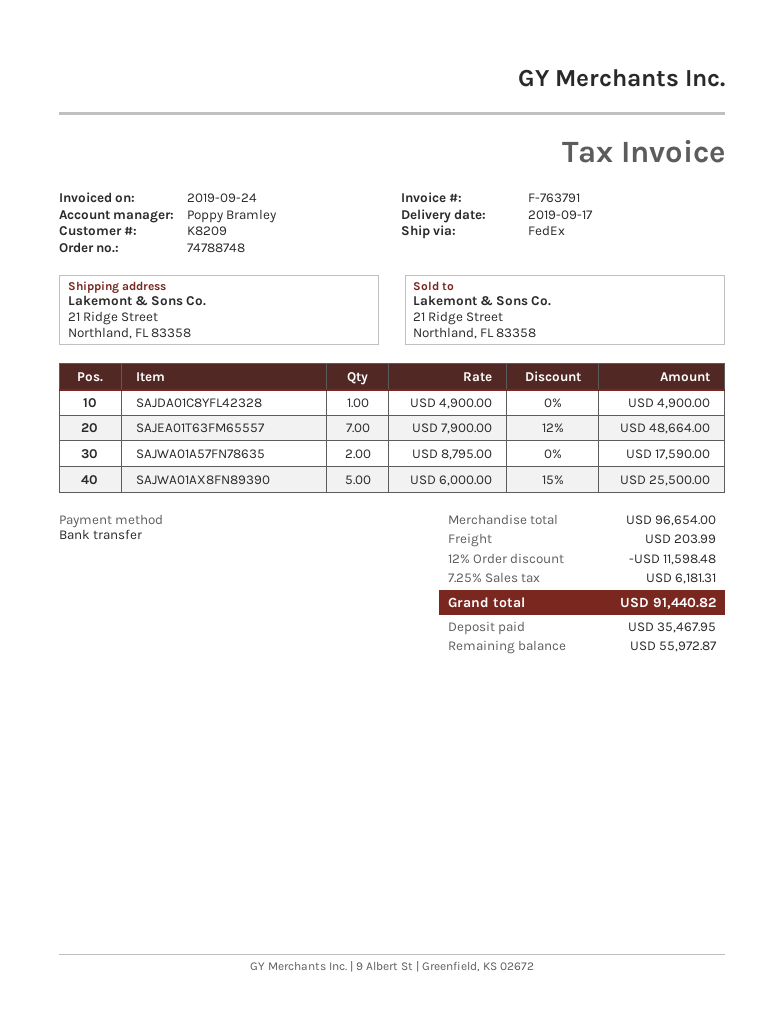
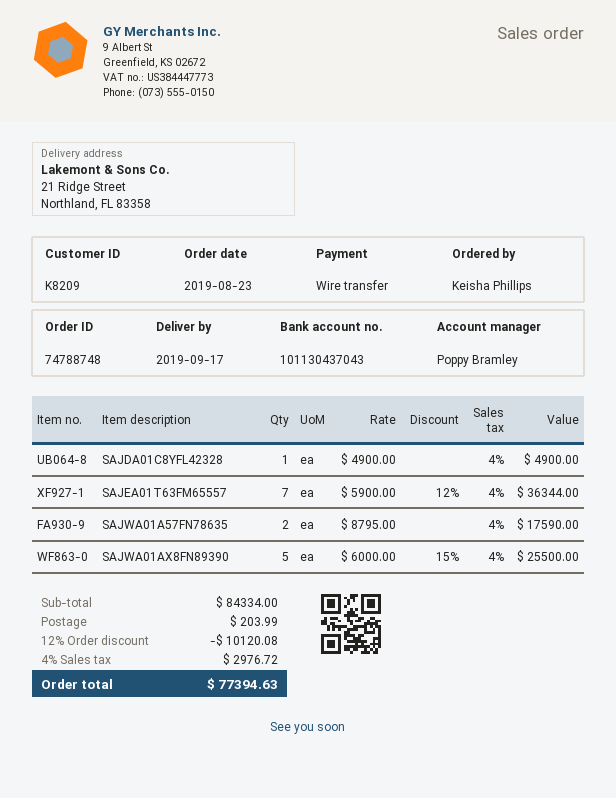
SAJEA01T63FM65557: 7 x 7900.00 - 12% = 48664.00 -> 7 x 5900.00 - 12% = 36344.00
subtotal: 96654.00 -> 84334.00
discount: 12% = 11598.48 -> 12% = 10120.08
tax: 7.25% = 6181.31 -> 4% = 2976.72
total: 91440.82 -> 77394.63

